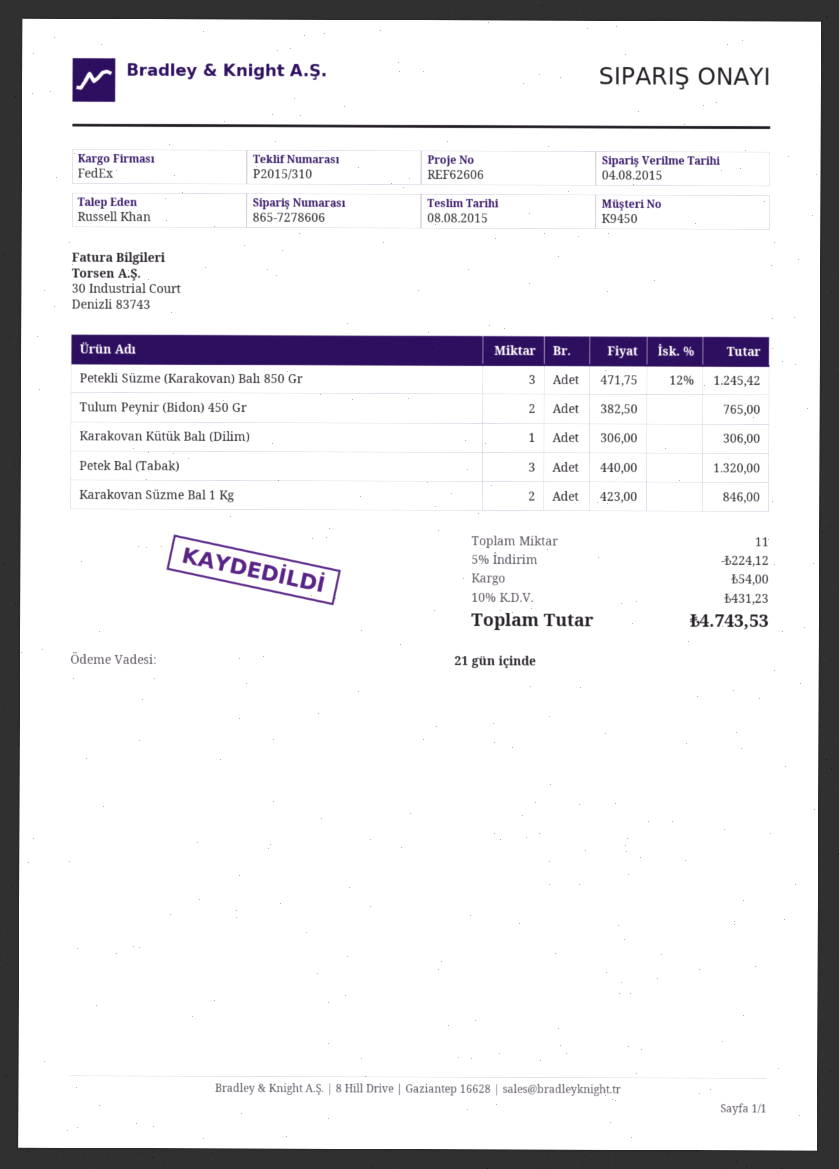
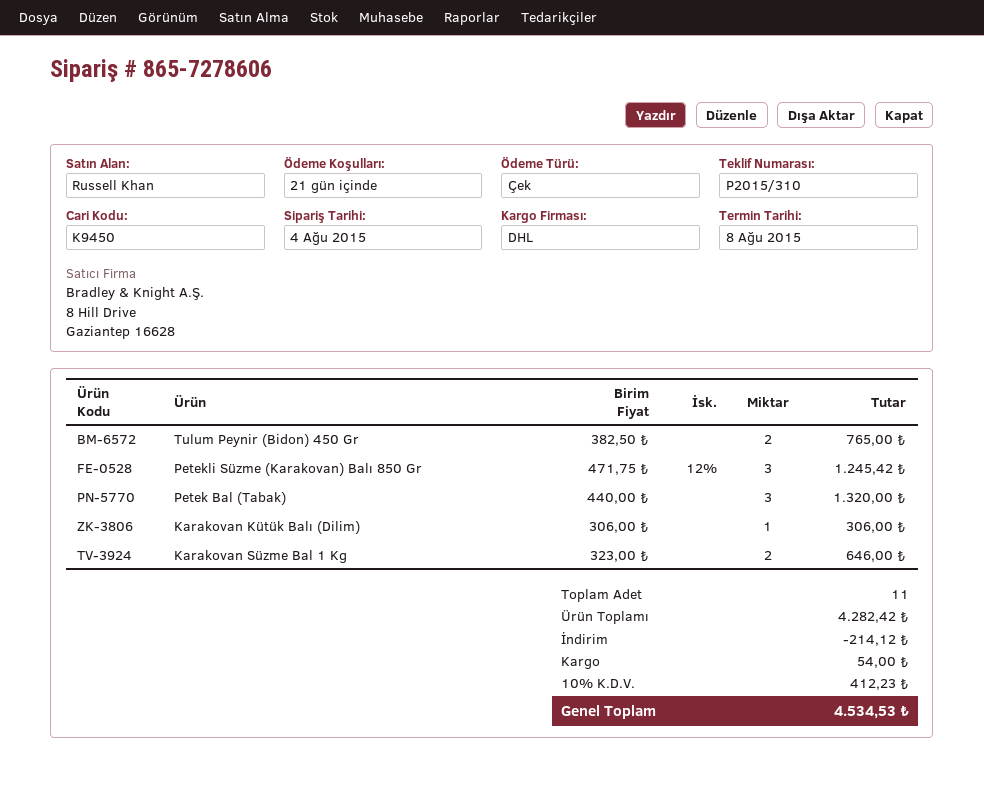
shipping method: FedEx -> DHL
Karakovan Süzme Bal 1 Kg: 2 x 423.00 = 846.00 -> 2 x 323.00 = 646.00
discount: 224.12 -> 214.12
tax: 10% = 431.23 -> 10% = 412.23
total: 4743.53 -> 4534.53

